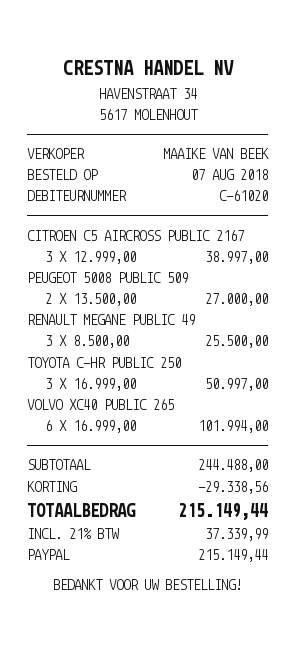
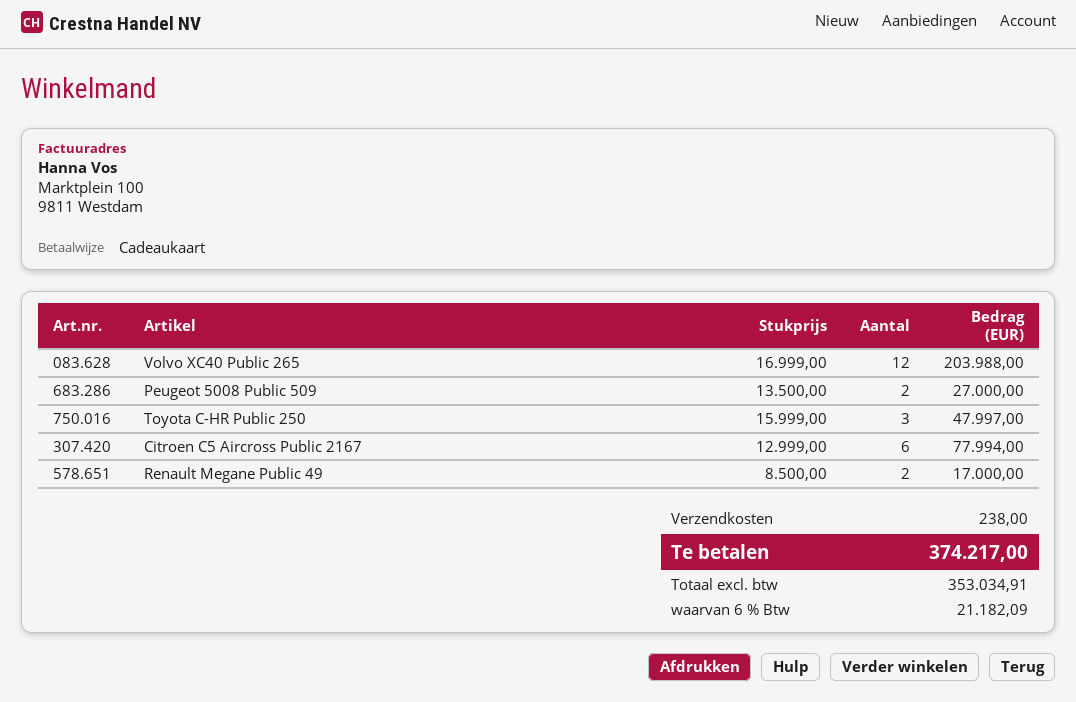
payment method: PayPal -> gift card
CITROEN C5 AIRCROSS PUBLIC 2167: 3 x 12999.00 = 38997.00 -> 6 x 12999.00 = 77994.00
RENAULT MEGANE PUBLIC 49: 3 x 8500.00 = 25500.00 -> 2 x 8500.00 = 17000.00
TOYOTA C-HR PUBLIC 250: 3 x 16999.00 = 50997.00 -> 3 x 15999.00 = 47997.00
VOLVO XC40 PUBLIC 265: 6 x 16999.00 = 101994.00 -> 12 x 16999.00 = 203988.00
discount: 29338.56 -> none
shipping: none -> 238.00
tax: 21% = 37339.99 -> 6% = 21182.09
total: 215149.44 -> 374217.00

